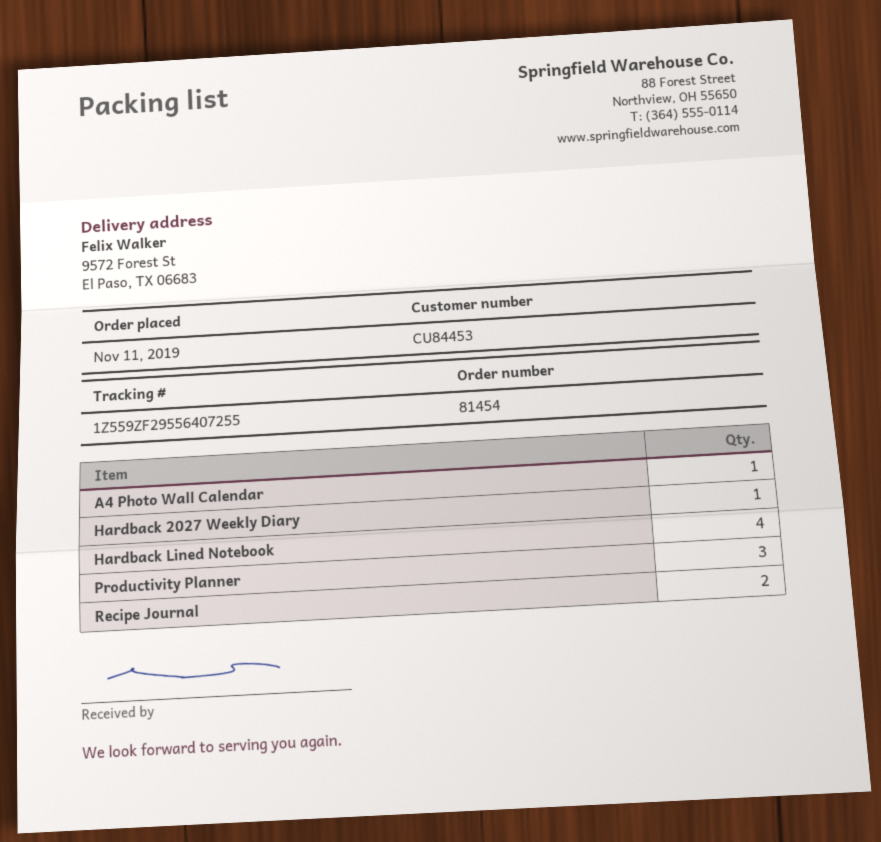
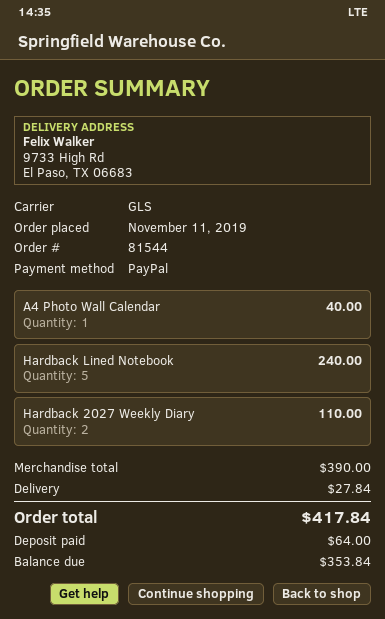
order number: 81454 -> 81544
ship to: 9572 Forest St, El Paso, TX 06683 -> 9733 High Rd, El Paso, TX 06683
Hardback 2027 Weekly Diary: 1 -> 2
Hardback Lined Notebook: 4 -> 5
Productivity Planner: 3 -> none
Recipe Journal: 2 -> none

